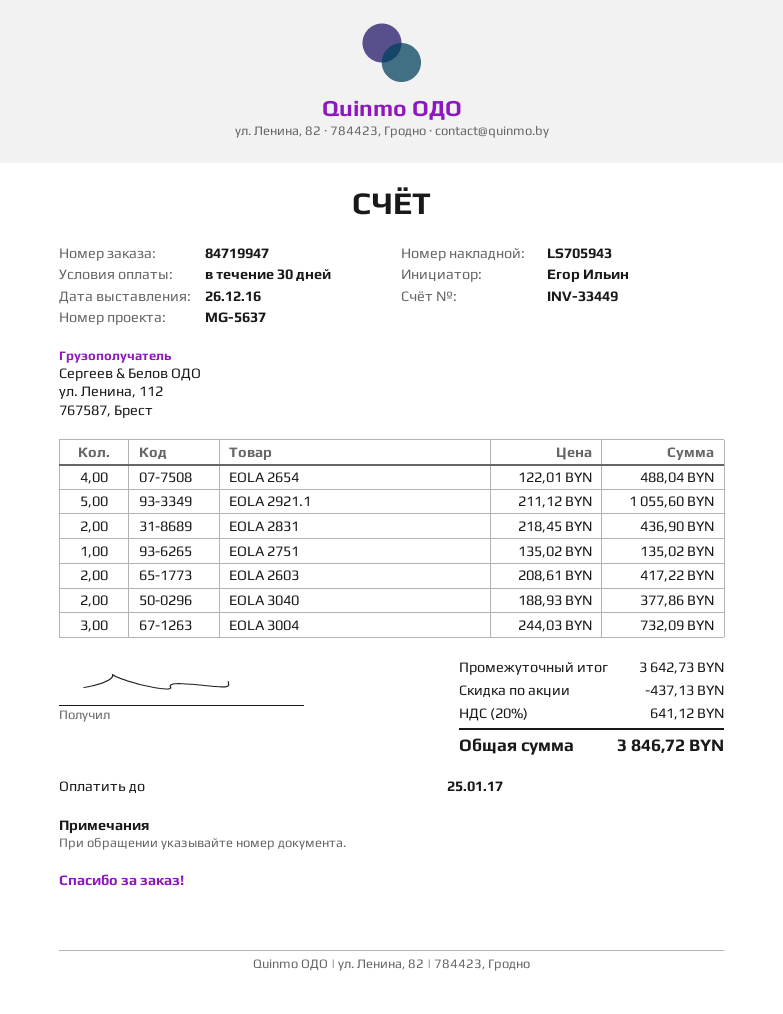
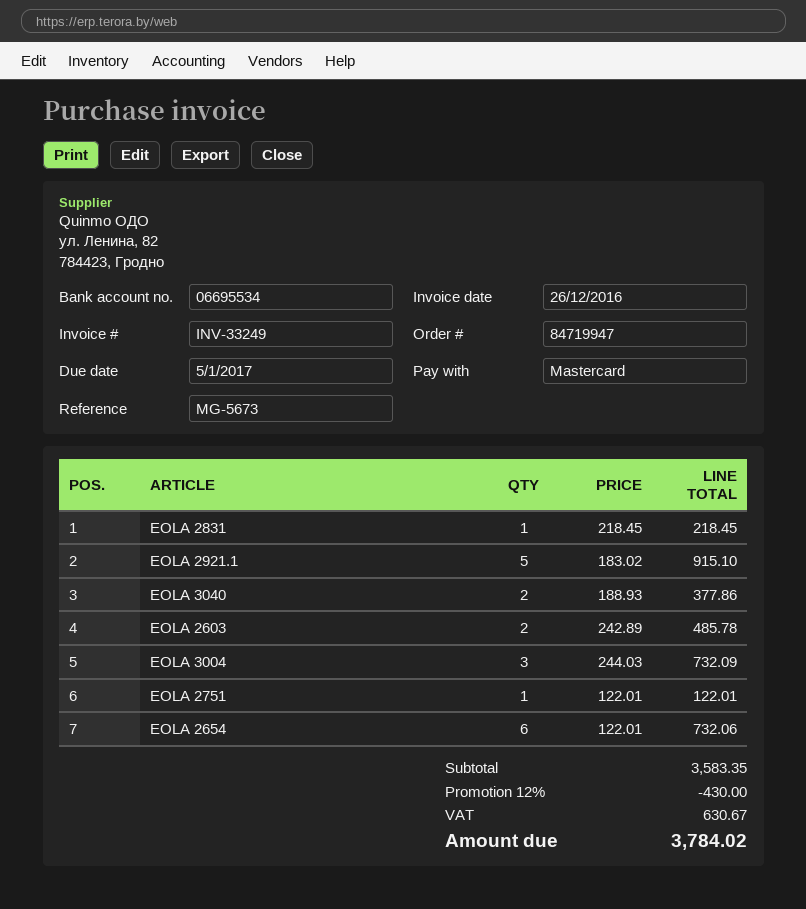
invoice number: INV-33449 -> INV-33249
due date: 2017-01-25 -> 2017-01-05
reference: MG-5637 -> MG-5673
EOLA 2654: 4 x 122.01 = 488.04 -> 6 x 122.01 = 732.06
EOLA 2921.1: 5 x 211.12 = 1055.60 -> 5 x 183.02 = 915.10
EOLA 2831: 2 x 218.45 = 436.90 -> 1 x 218.45 = 218.45
EOLA 2751: 1 x 135.02 = 135.02 -> 1 x 122.01 = 122.01
EOLA 2603: 2 x 208.61 = 417.22 -> 2 x 242.89 = 485.78
subtotal: 3642.73 -> 3583.35
discount: 437.13 -> 430.00
tax: 641.12 -> 630.67
total: 3846.72 -> 3784.02

